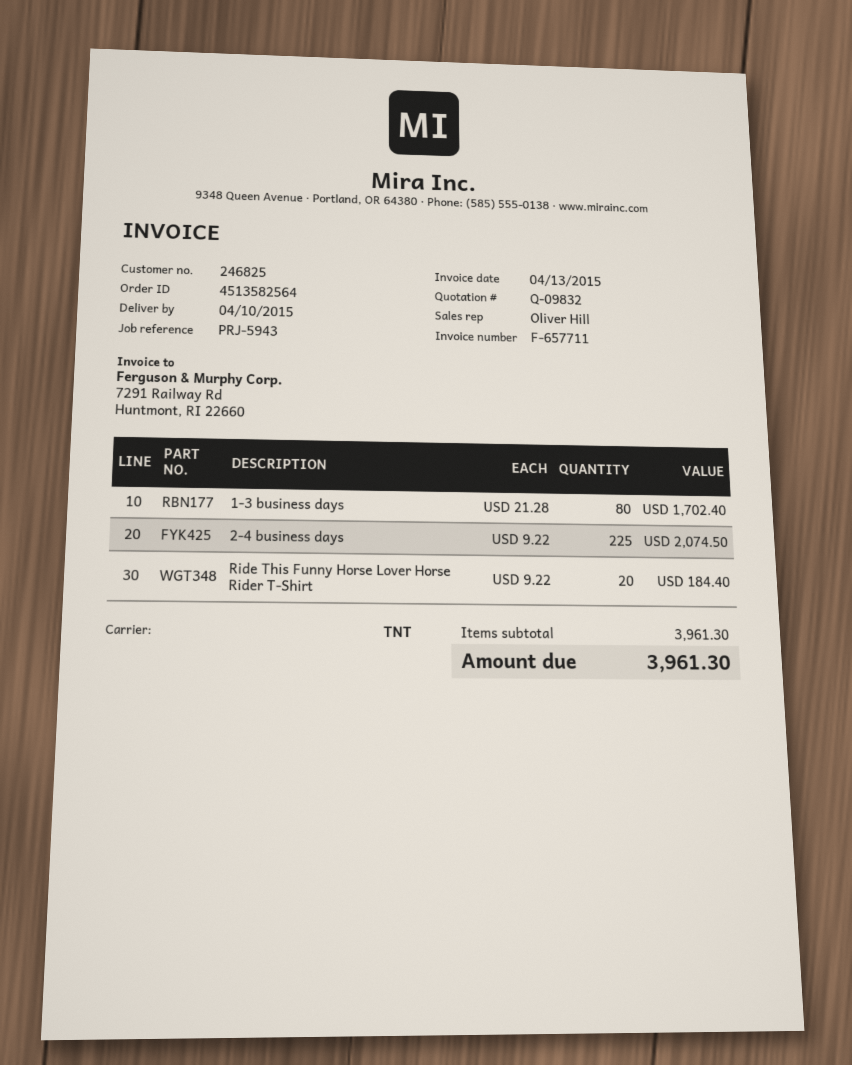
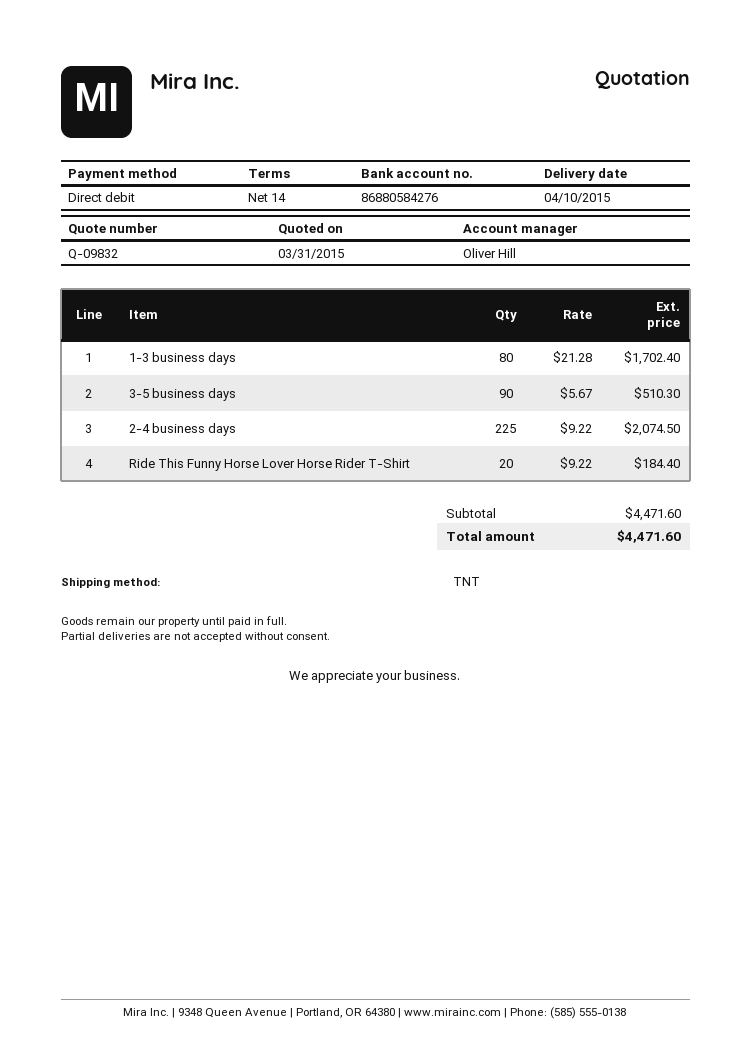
3-5 business days: none -> 90 x 5.67 = 510.30
subtotal: 3961.30 -> 4471.60
total: 3961.30 -> 4471.60

